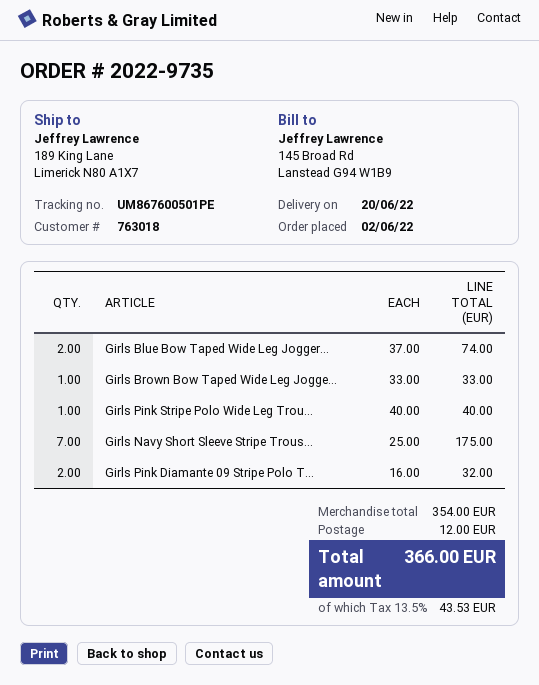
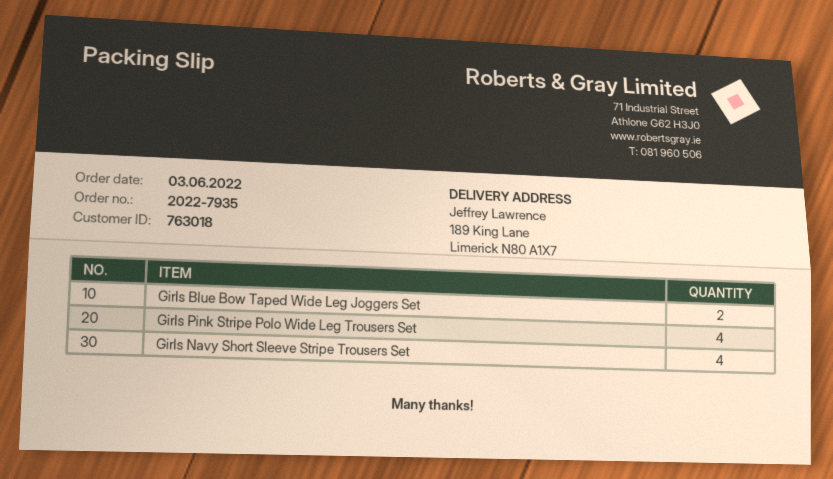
order number: 2022-9735 -> 2022-7935
order date: 2022-06-02 -> 2022-06-03
Girls Brown Bow Taped Wide Leg Jogge...: 1 -> none
Girls Pink Stripe Polo Wide Leg Trou...: 1 -> 4
Girls Navy Short Sleeve Stripe Trous...: 7 -> 4
Girls Pink Diamante 09 Stripe Polo T...: 2 -> none

